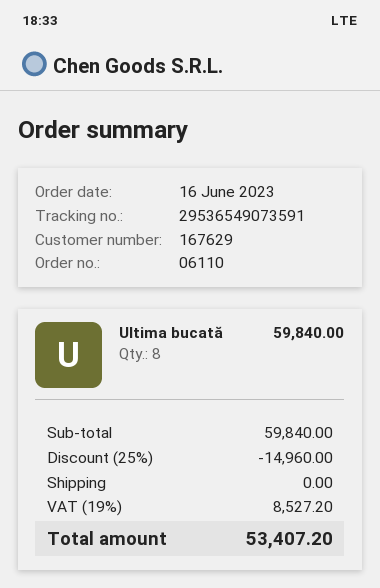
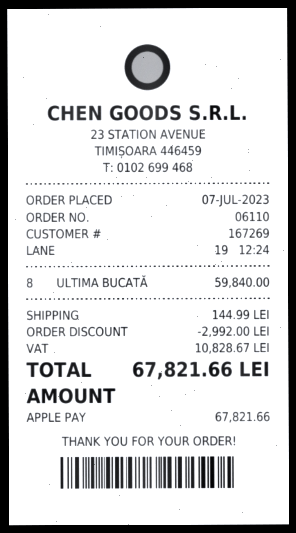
order date: 2023-06-16 -> 2023-07-07
customer number: 167629 -> 167269
discount: 14960.00 -> 2992.00
shipping: 0.00 -> 144.99
tax: 8527.20 -> 10828.67
total: 53407.20 -> 67821.66

